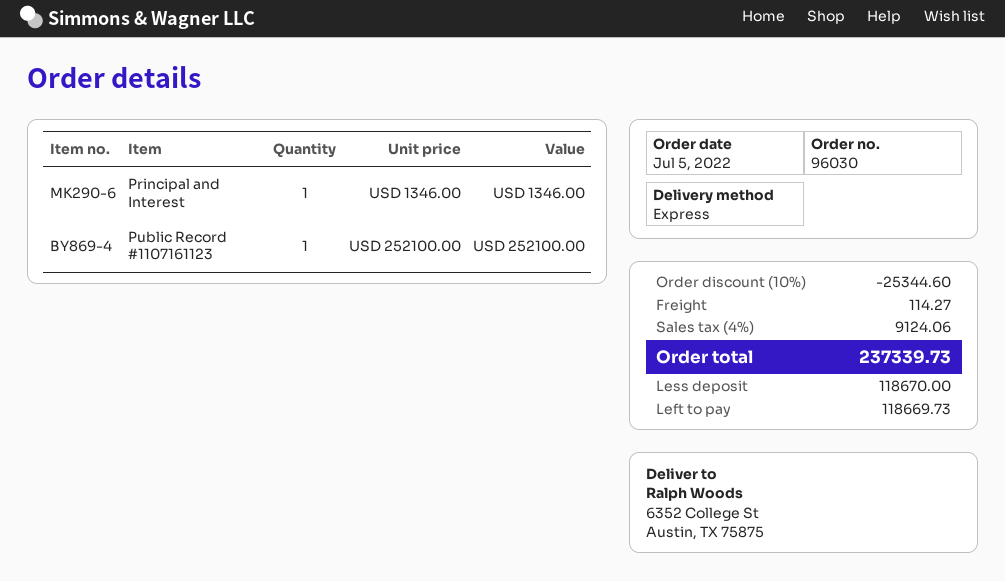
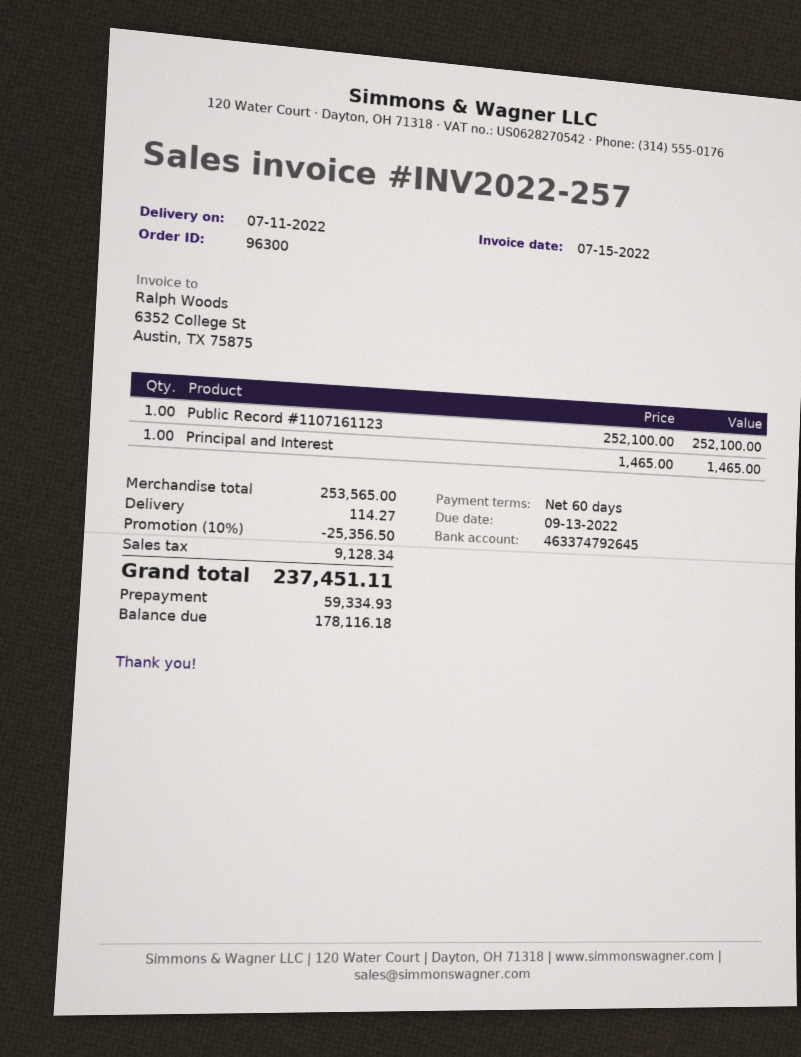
order number: 96030 -> 96300
Principal and Interest: 1 x 1346.00 = 1346.00 -> 1 x 1465.00 = 1465.00
discount: 10% = 25344.60 -> 10% = 25356.50
tax: 9124.06 -> 9128.34
total: 237339.73 -> 237451.11
deposit: 118670.00 -> 59334.93
balance: 118669.73 -> 178116.18

